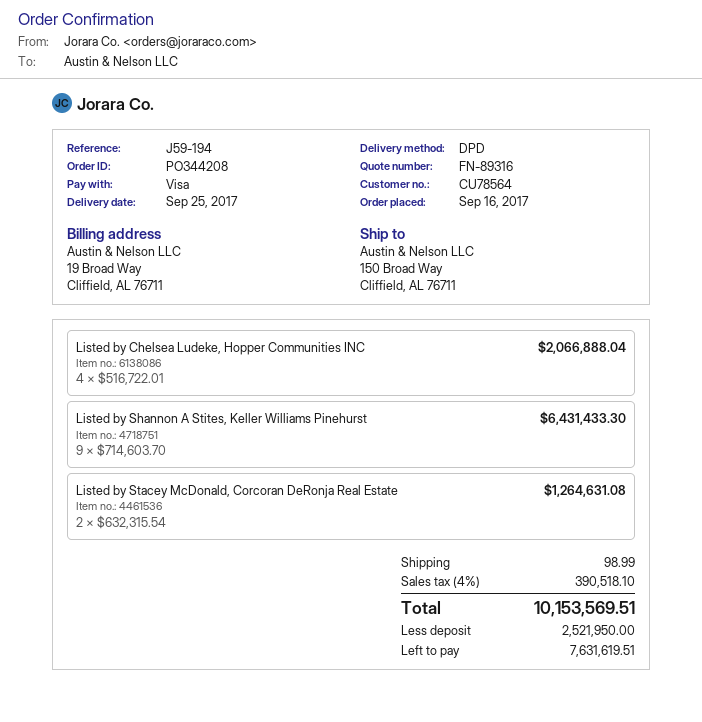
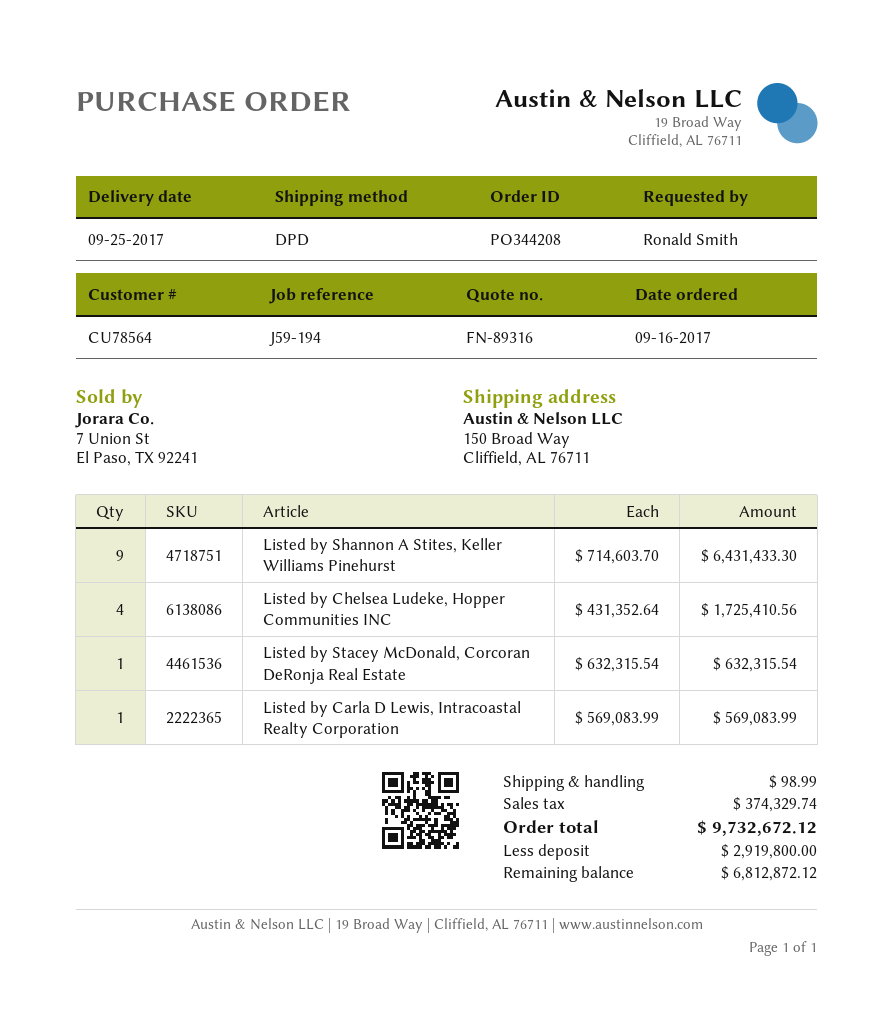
Listed by Chelsea Ludeke, Hopper Communities INC: 4 x 516722.01 = 2066888.04 -> 4 x 431352.64 = 1725410.56
Listed by Stacey McDonald, Corcoran DeRonja Real Estate: 2 x 632315.54 = 1264631.08 -> 1 x 632315.54 = 632315.54
Listed by Carla D Lewis, Intracoastal Realty Corporation: none -> 1 x 569083.99 = 569083.99
tax: 390518.10 -> 374329.74
total: 10153569.51 -> 9732672.12
deposit: 2521950.00 -> 2919800.00
balance: 7631619.51 -> 6812872.12

